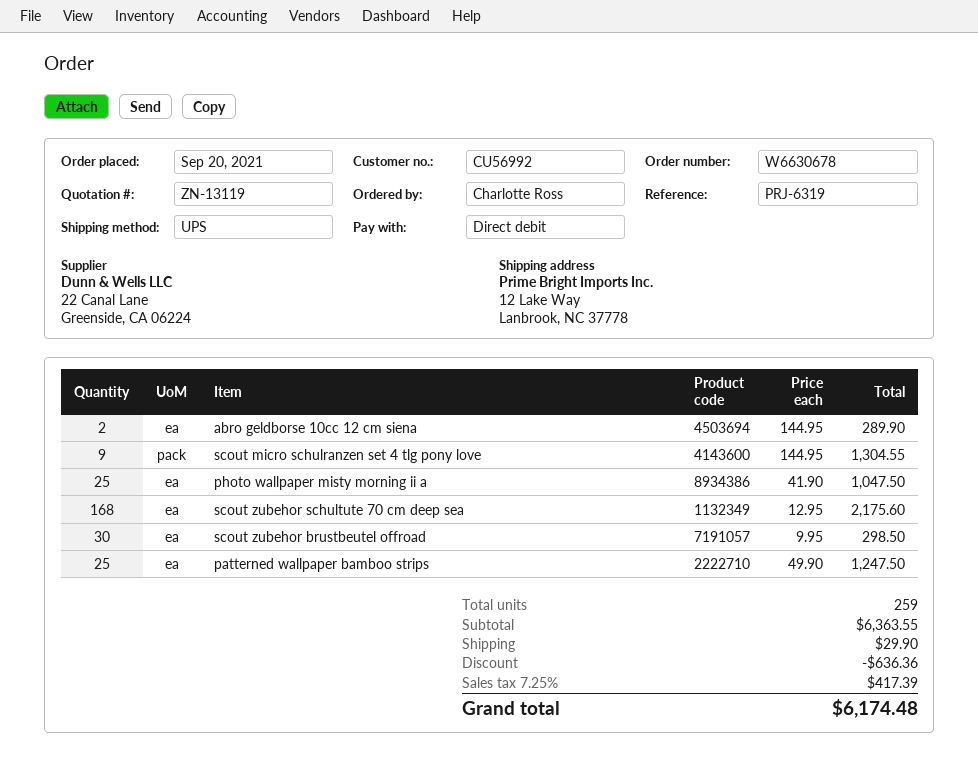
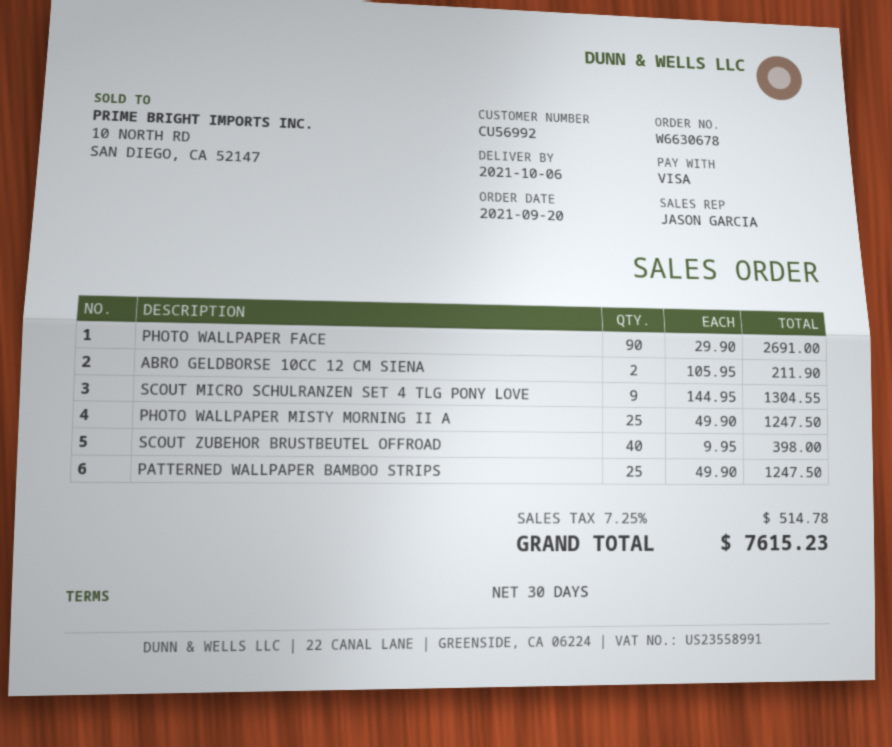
payment method: direct debit -> Visa
abro geldborse 10cc 12 cm siena: 2 x 144.95 = 289.90 -> 2 x 105.95 = 211.90
photo wallpaper misty morning ii a: 25 x 41.90 = 1047.50 -> 25 x 49.90 = 1247.50
scout zubehor schultute 70 cm deep sea: 168 x 12.95 = 2175.60 -> none
scout zubehor brustbeutel offroad: 30 x 9.95 = 298.50 -> 40 x 9.95 = 398.00
PHOTO WALLPAPER FACE: none -> 90 x 29.90 = 2691.00
discount: 636.36 -> none
shipping: 29.90 -> none
tax: 7.25% = 417.39 -> 7.25% = 514.78
total: 6174.48 -> 7615.23

